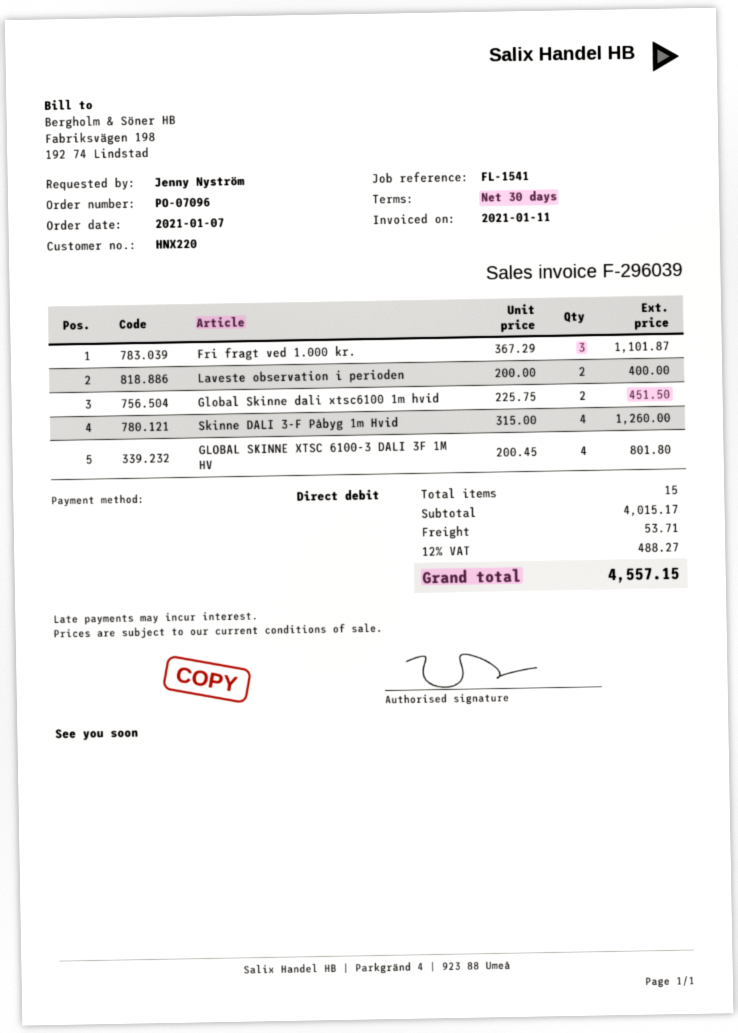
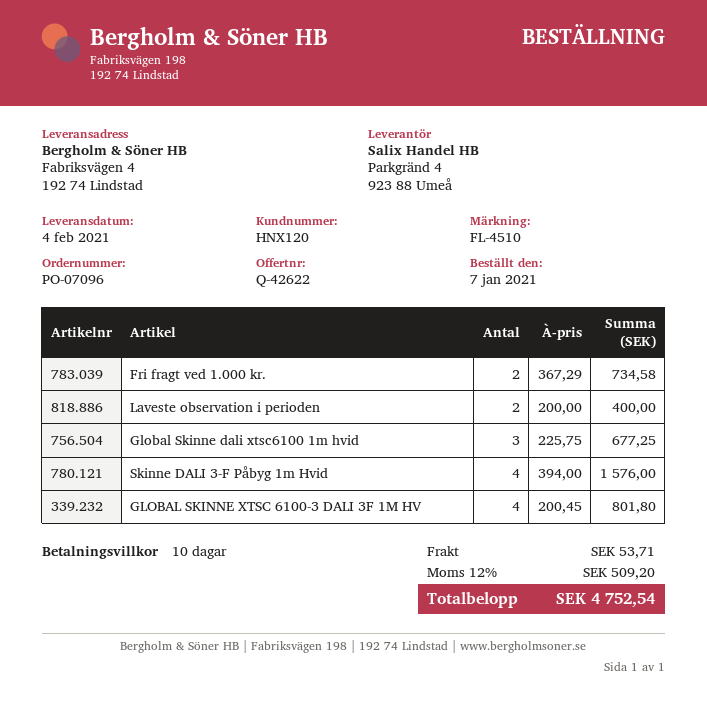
payment terms: 30 days -> 10 days
customer number: HNX220 -> HNX120
reference: FL-1541 -> FL-4510
Fri fragt ved 1.000 kr.: 3 x 367.29 = 1101.87 -> 2 x 367.29 = 734.58
Global Skinne dali xtsc6100 1m hvid: 2 x 225.75 = 451.50 -> 3 x 225.75 = 677.25
Skinne DALI 3-F Påbyg 1m Hvid: 4 x 315.00 = 1260.00 -> 4 x 394.00 = 1576.00
tax: 12% = 488.27 -> 12% = 509.20
total: 4557.15 -> 4752.54

